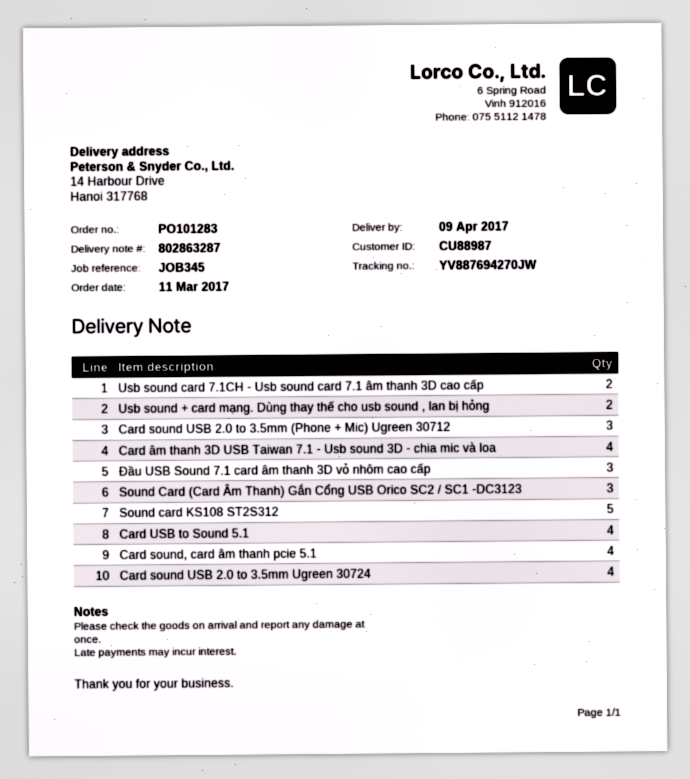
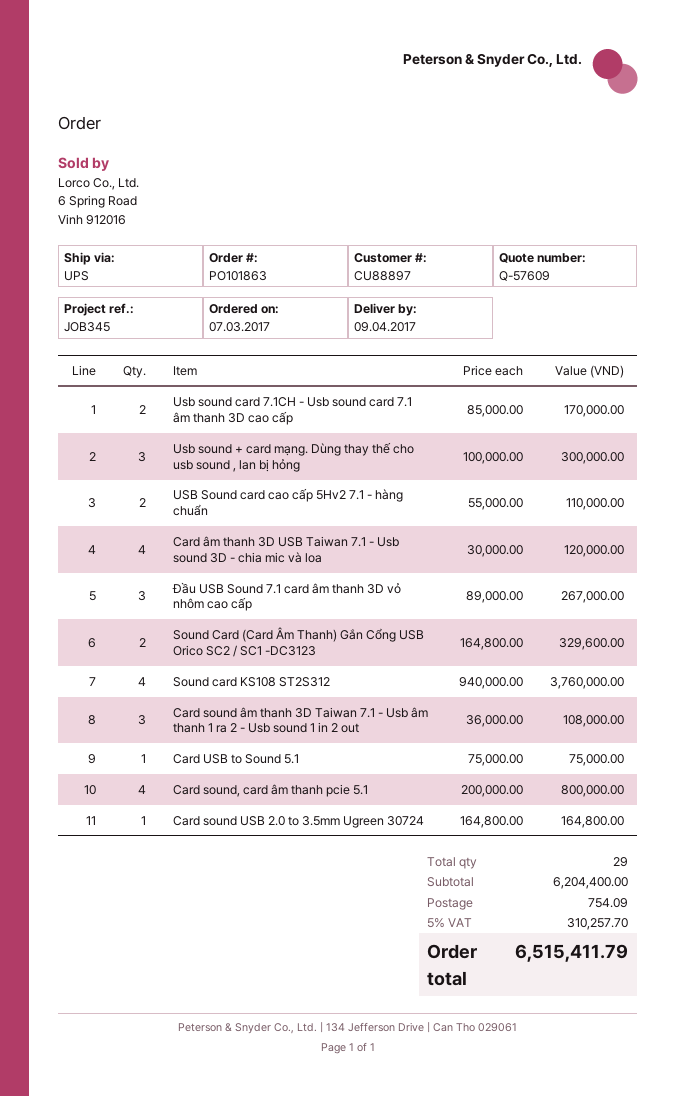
order number: PO101283 -> PO101863
order date: 2017-03-11 -> 2017-03-07
customer number: CU88987 -> CU88897
Usb sound + card mạng. Dùng thay thế cho usb sound , lan bị hỏng: 2 -> 3
Card sound USB 2.0 to 3.5mm (Phone + Mic) Ugreen 30712: 3 -> none
Sound Card (Card Âm Thanh) Gắn Cổng USB Orico SC2 / SC1 -DC3123: 3 -> 2
Sound card KS108 ST2S312: 5 -> 4
Card USB to Sound 5.1: 4 -> 1
Card sound USB 2.0 to 3.5mm Ugreen 30724: 4 -> 1
USB Sound card cao cấp 5Hv2 7.1 - hàng chuẩn: none -> 2
Card sound âm thanh 3D Taiwan 7.1 - Usb âm thanh 1 ra 2 - Usb sound 1 in 2 out: none -> 3

